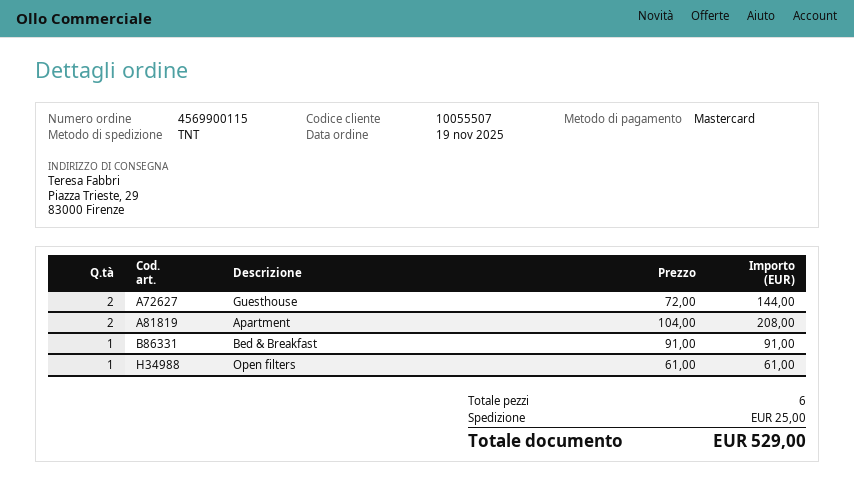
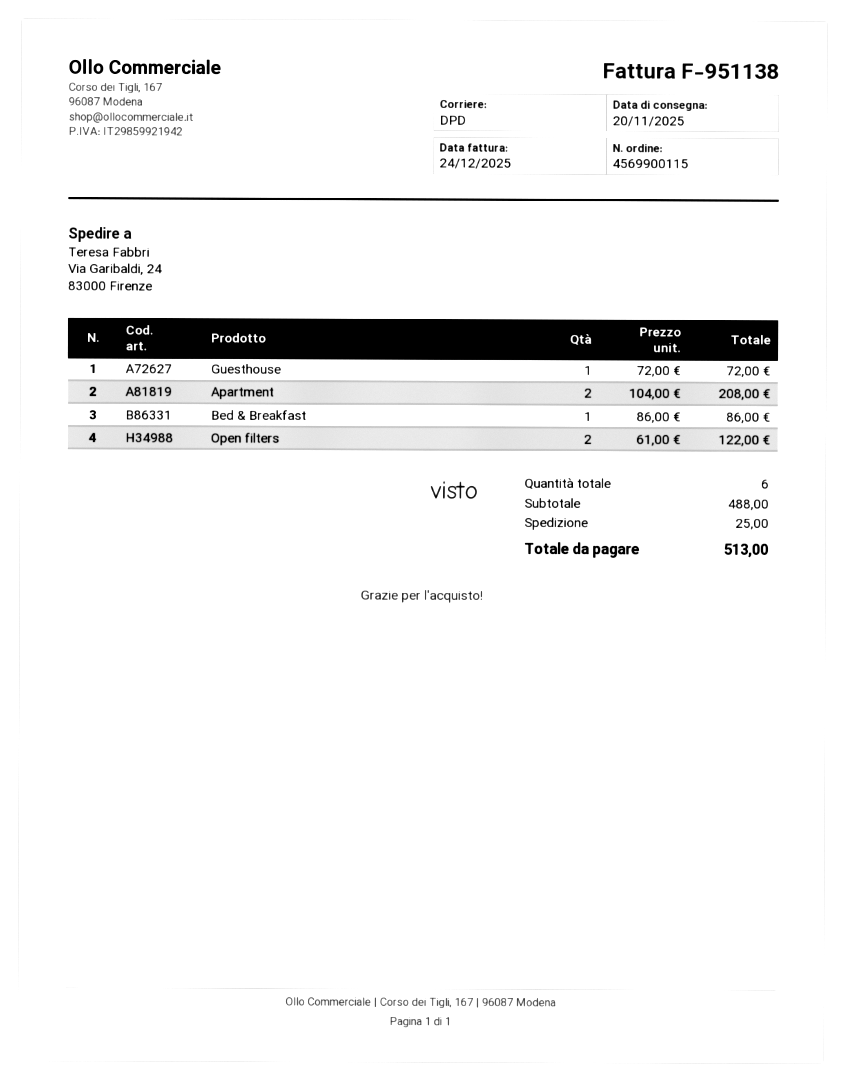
shipping method: TNT -> DPD
ship to: Piazza Trieste, 29, 83000 Firenze -> Via Garibaldi, 24, 83000 Firenze
Guesthouse: 2 x 72.00 = 144.00 -> 1 x 72.00 = 72.00
Bed & Breakfast: 1 x 91.00 = 91.00 -> 1 x 86.00 = 86.00
Open filters: 1 x 61.00 = 61.00 -> 2 x 61.00 = 122.00
total: 529.00 -> 513.00

